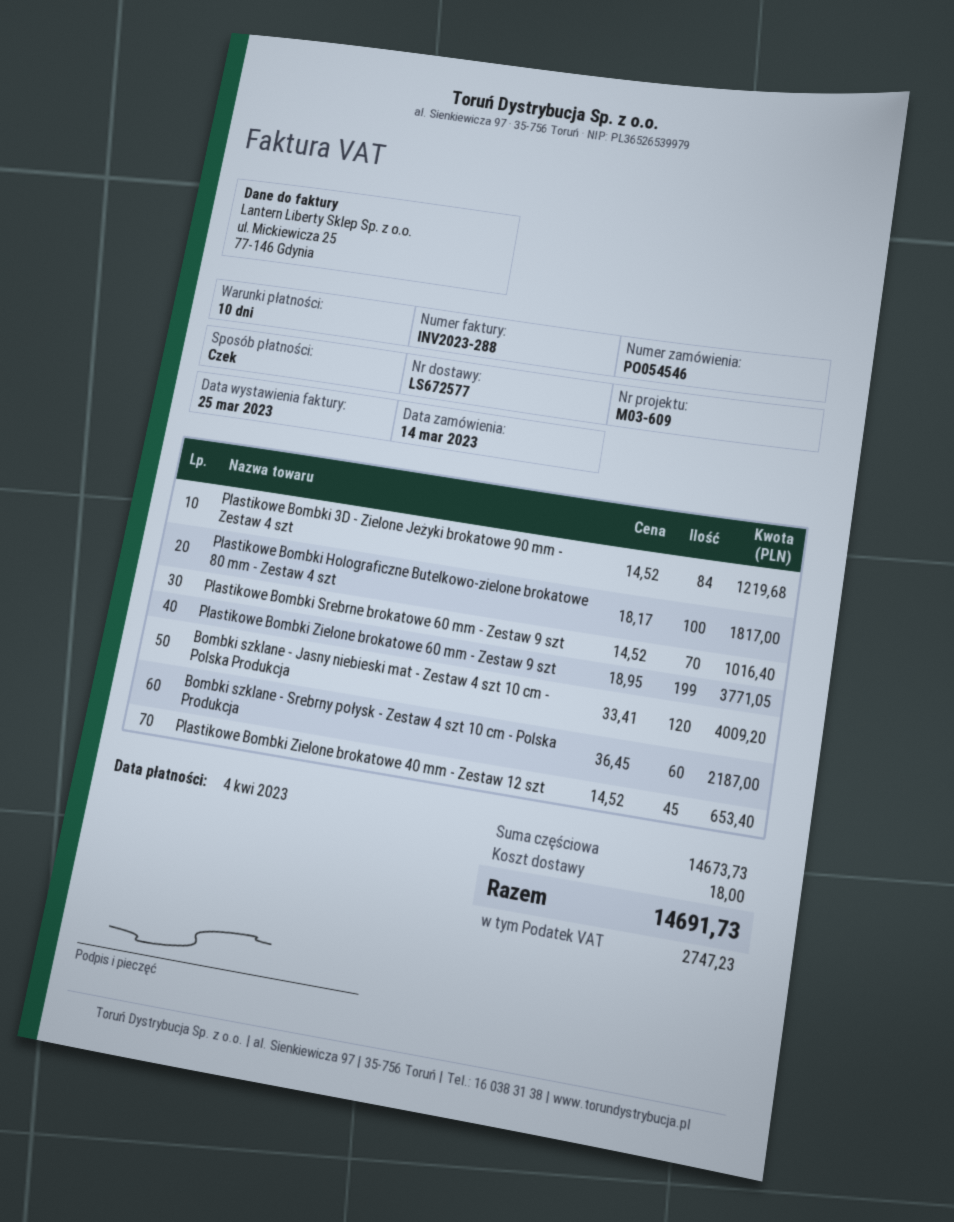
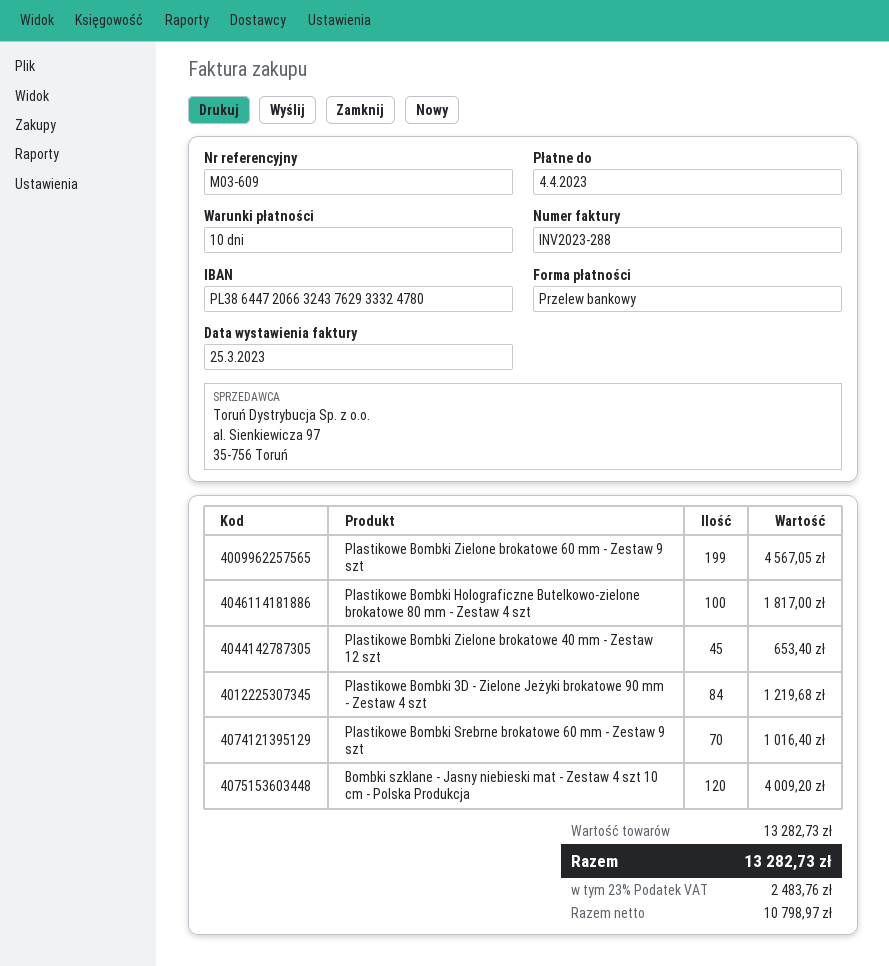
payment method: cheque -> bank transfer
Plastikowe Bombki Zielone brokatowe 60 mm - Zestaw 9 szt: 199 for 3771.05 -> 199 for 4567.05
Bombki szklane - Srebrny połysk - Zestaw 4 szt 10 cm - Polska Produkcja: 60 for 2187.00 -> none
subtotal: 14673.73 -> 13282.73
shipping: 18.00 -> none
tax: 2747.23 -> 2483.76
total: 14691.73 -> 13282.73

